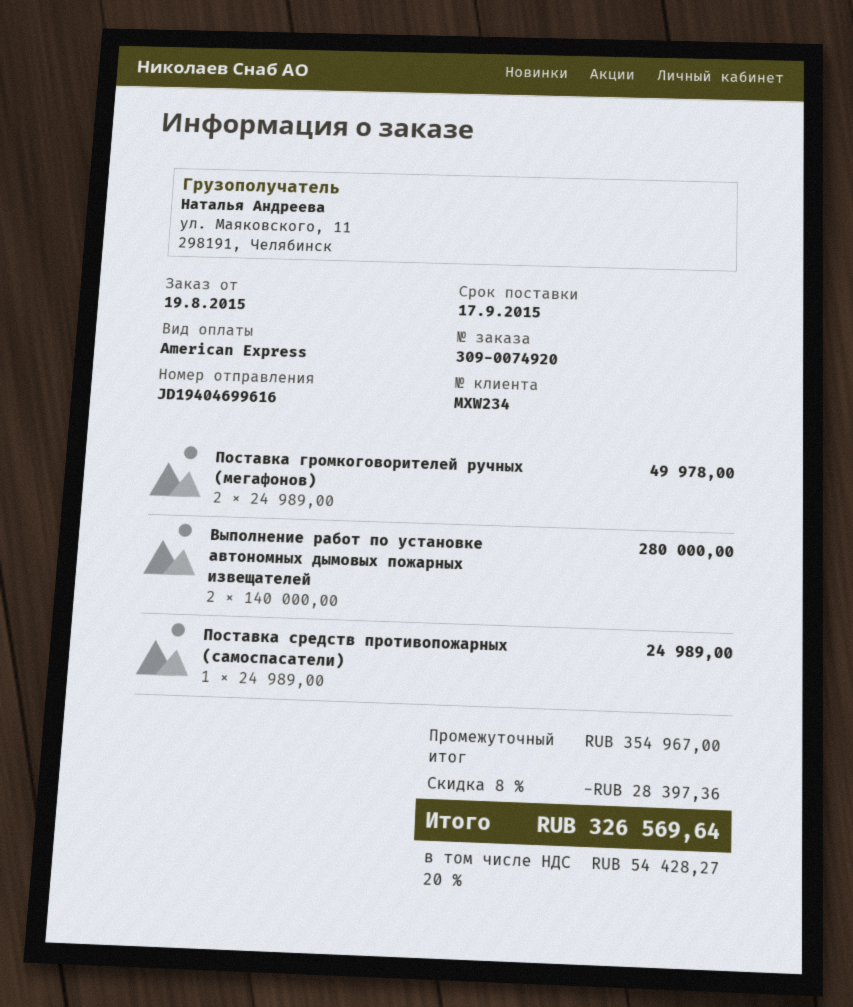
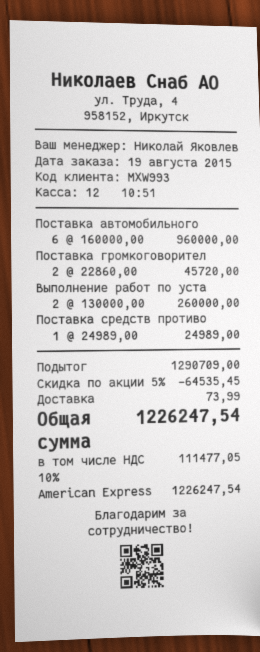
customer number: MXW234 -> MXW993
Поставка громкоговорителей ручных (мегафонов): 2 x 24989.00 = 49978.00 -> 2 x 22860.00 = 45720.00
Выполнение работ по установке автономных дымовых пожарных извещателей: 2 x 140000.00 = 280000.00 -> 2 x 130000.00 = 260000.00
Поставка автомобильного: none -> 6 x 160000.00 = 960000.00
subtotal: 354967.00 -> 1290709.00
discount: 8% = 28397.36 -> 5% = 64535.45
shipping: none -> 73.99
tax: 20% = 54428.27 -> 10% = 111477.05
total: 326569.64 -> 1226247.54

